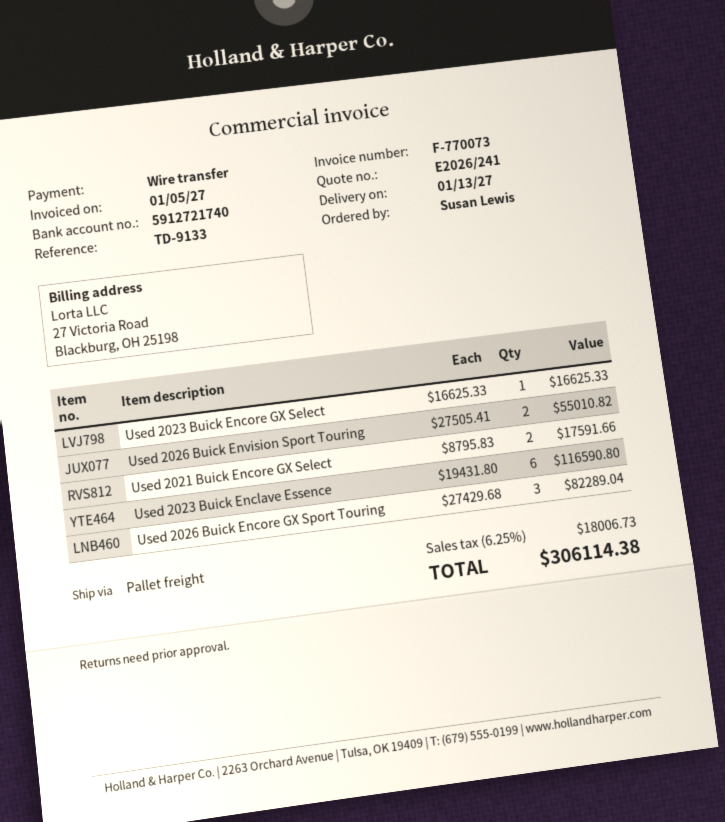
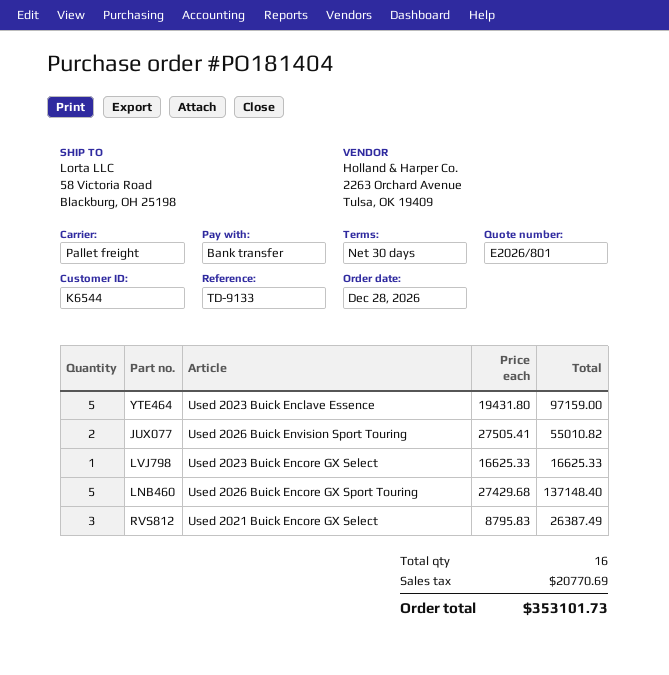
quote number: E2026/241 -> E2026/801
Used 2021 Buick Encore GX Select: 2 x 8795.83 = 17591.66 -> 3 x 8795.83 = 26387.49
Used 2023 Buick Enclave Essence: 6 x 19431.80 = 116590.80 -> 5 x 19431.80 = 97159.00
Used 2026 Buick Encore GX Sport Touring: 3 x 27429.68 = 82289.04 -> 5 x 27429.68 = 137148.40
tax: 18006.73 -> 20770.69
total: 306114.38 -> 353101.73

